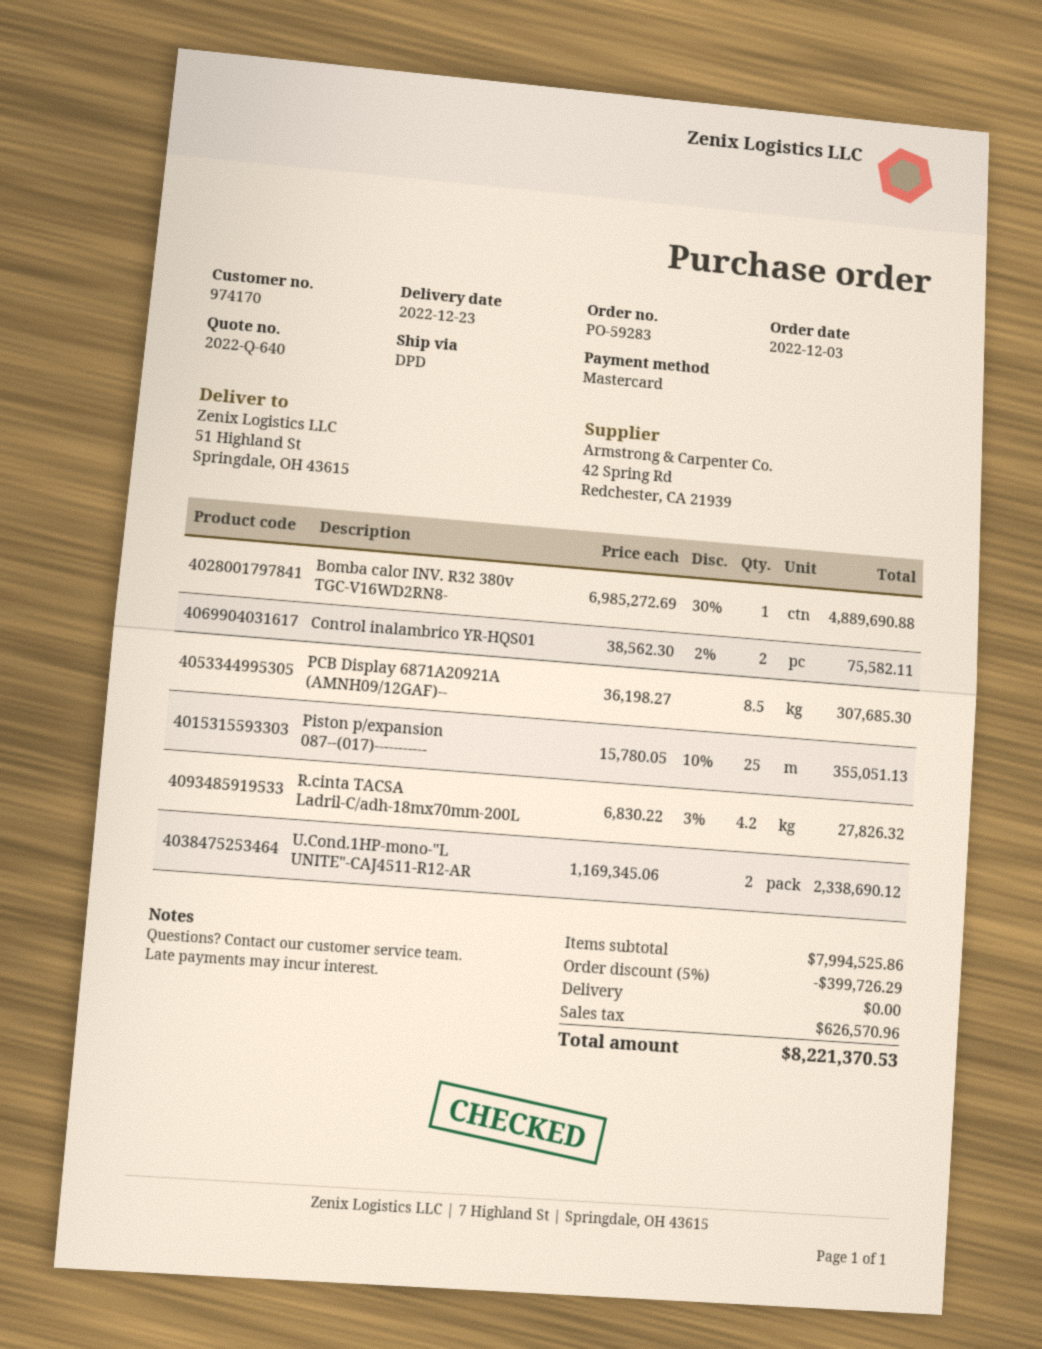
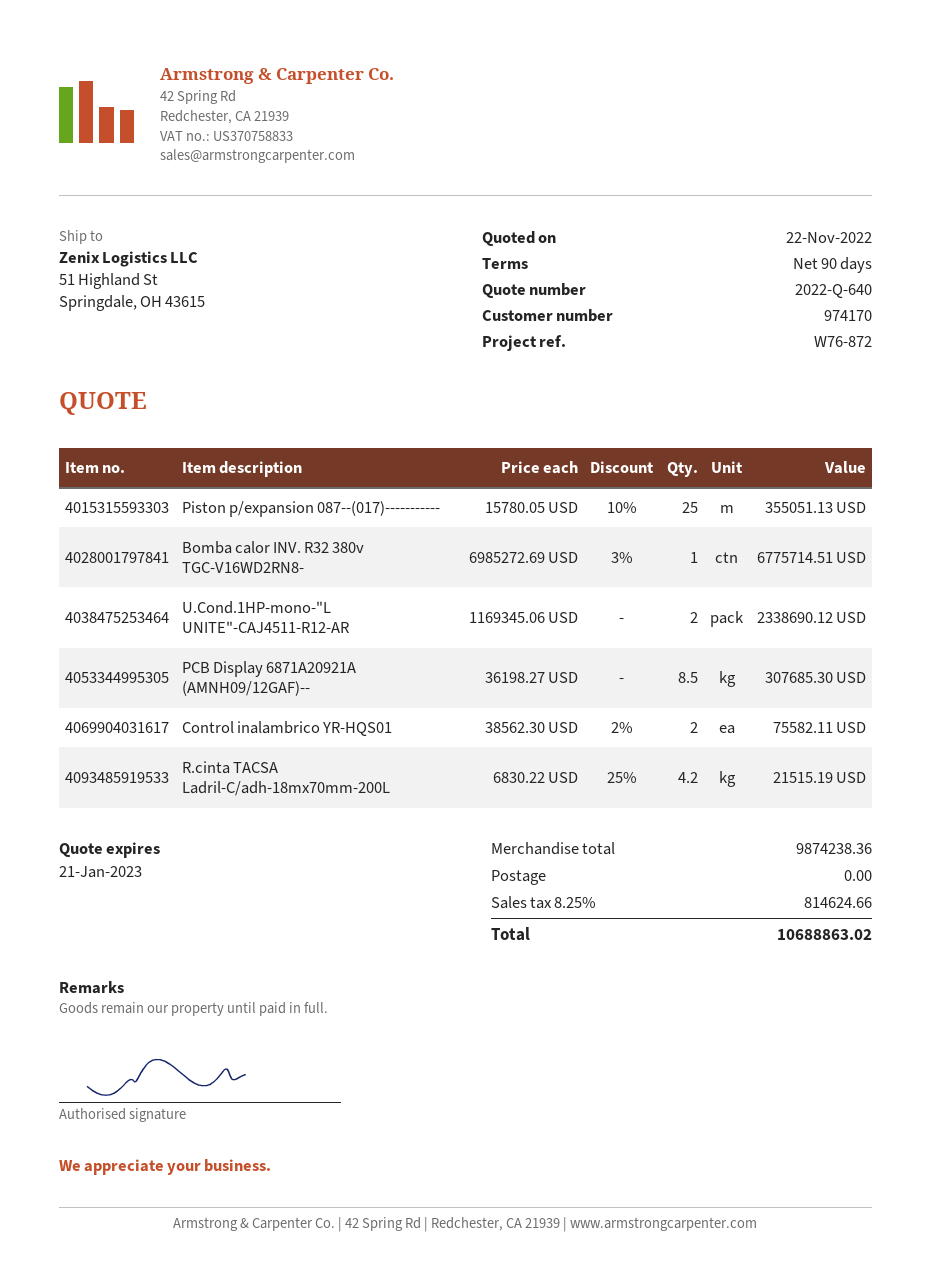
Bomba calor INV. R32 380v TGC-V16WD2RN8-: 1 x 6985272.69 - 30% = 4889690.88 -> 1 x 6985272.69 - 3% = 6775714.51
R.cinta TACSA Ladril-C/adh-18mx70mm-200L: 4.2 x 6830.22 - 3% = 27826.32 -> 4.2 x 6830.22 - 25% = 21515.19
subtotal: 7994525.86 -> 9874238.36
discount: 5% = 399726.29 -> none
tax: 626570.96 -> 814624.66
total: 8221370.53 -> 10688863.02

